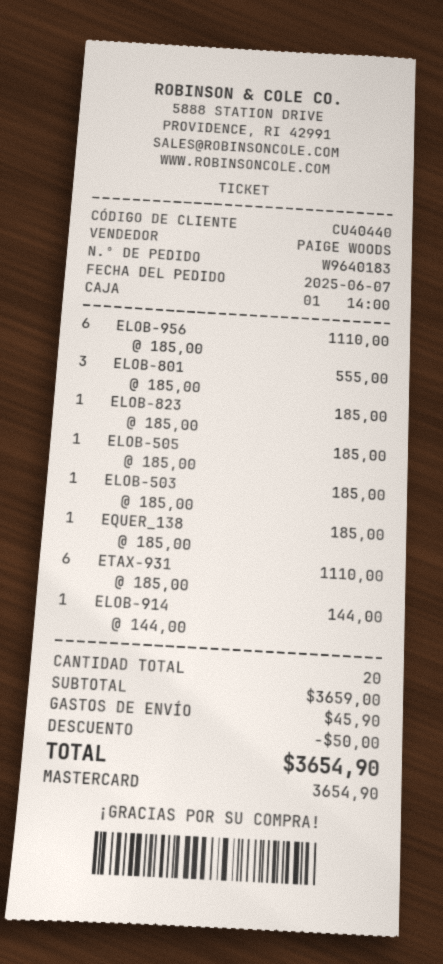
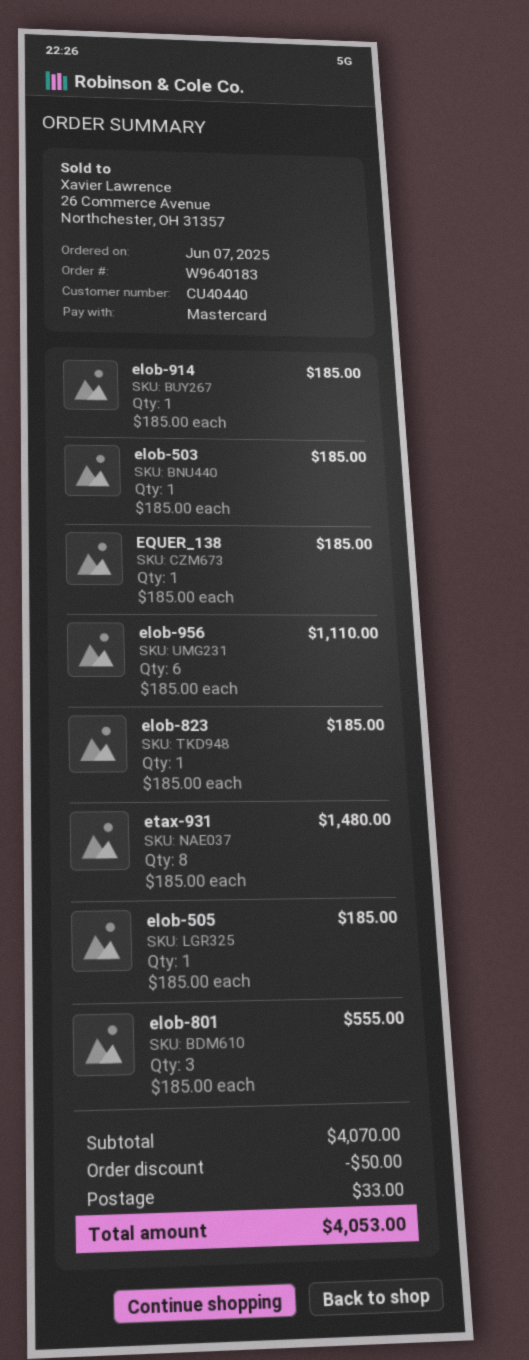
ETAX-931: 6 x 185.00 = 1110.00 -> 8 x 185.00 = 1480.00
ELOB-914: 1 x 144.00 = 144.00 -> 1 x 185.00 = 185.00
subtotal: 3659.00 -> 4070.00
shipping: 45.90 -> 33.00
total: 3654.90 -> 4053.00

